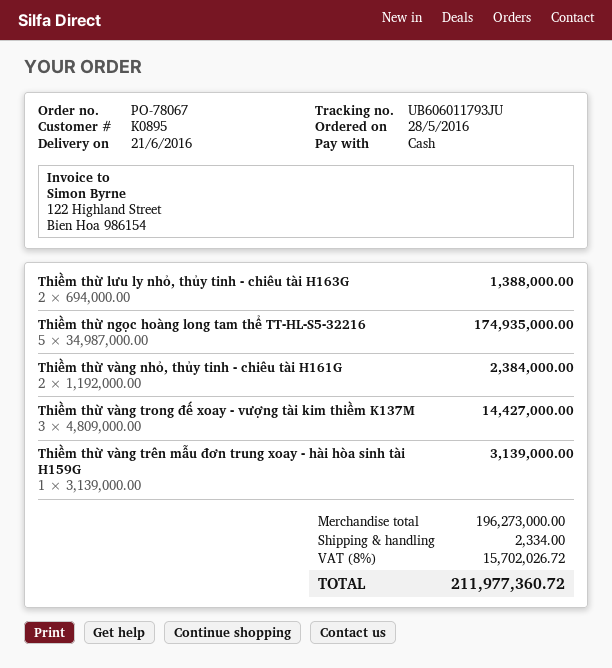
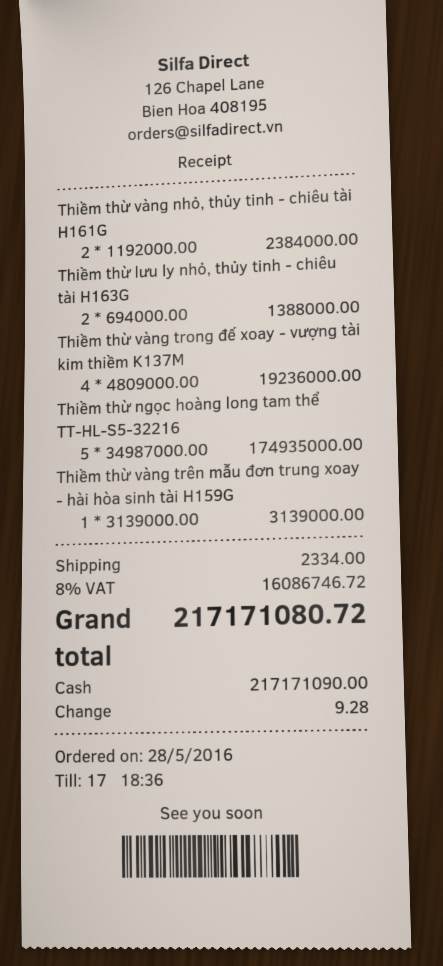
Thiềm thừ vàng trong đế xoay - vượng tài kim thiềm K137M: 3 x 4809000.00 = 14427000.00 -> 4 x 4809000.00 = 19236000.00
tax: 8% = 15702026.72 -> 8% = 16086746.72
total: 211977360.72 -> 217171080.72

